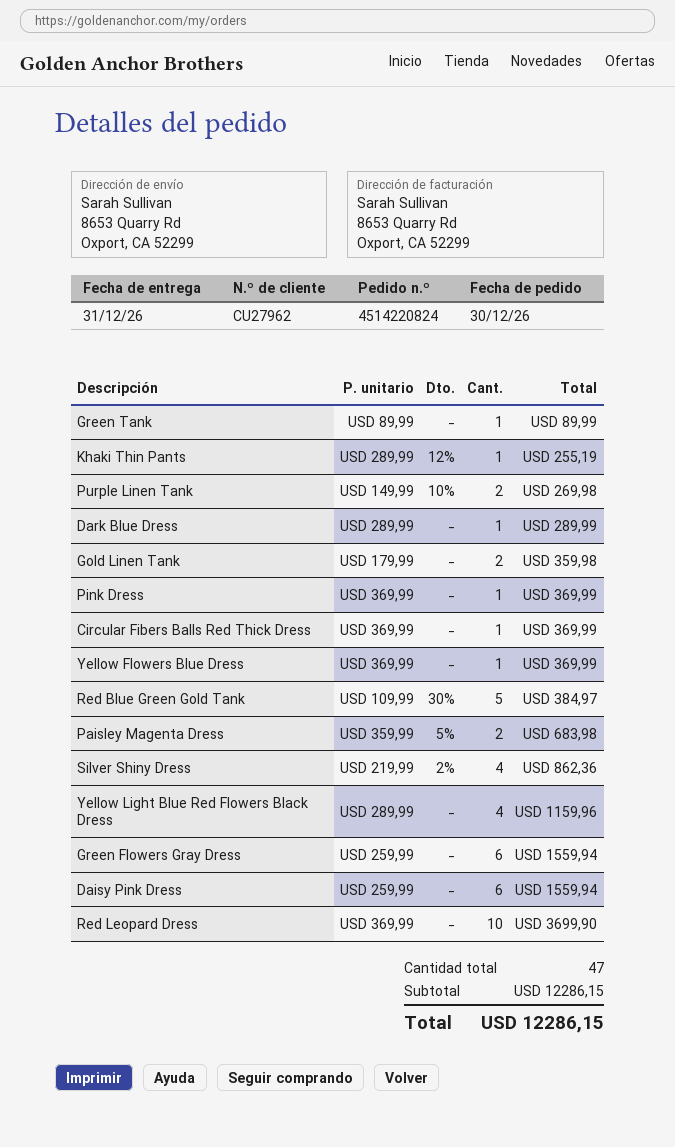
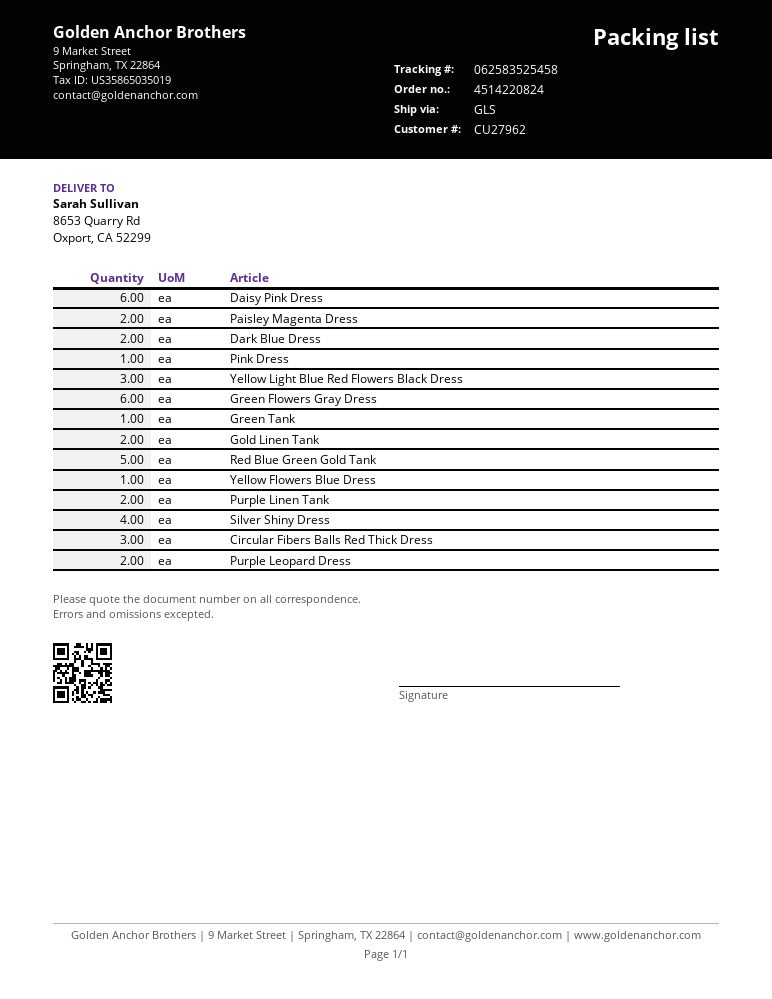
Khaki Thin Pants: 1 -> none
Dark Blue Dress: 1 -> 2
Circular Fibers Balls Red Thick Dress: 1 -> 3
Yellow Light Blue Red Flowers Black Dress: 4 -> 3
Red Leopard Dress: 10 -> none
Purple Leopard Dress: none -> 2

